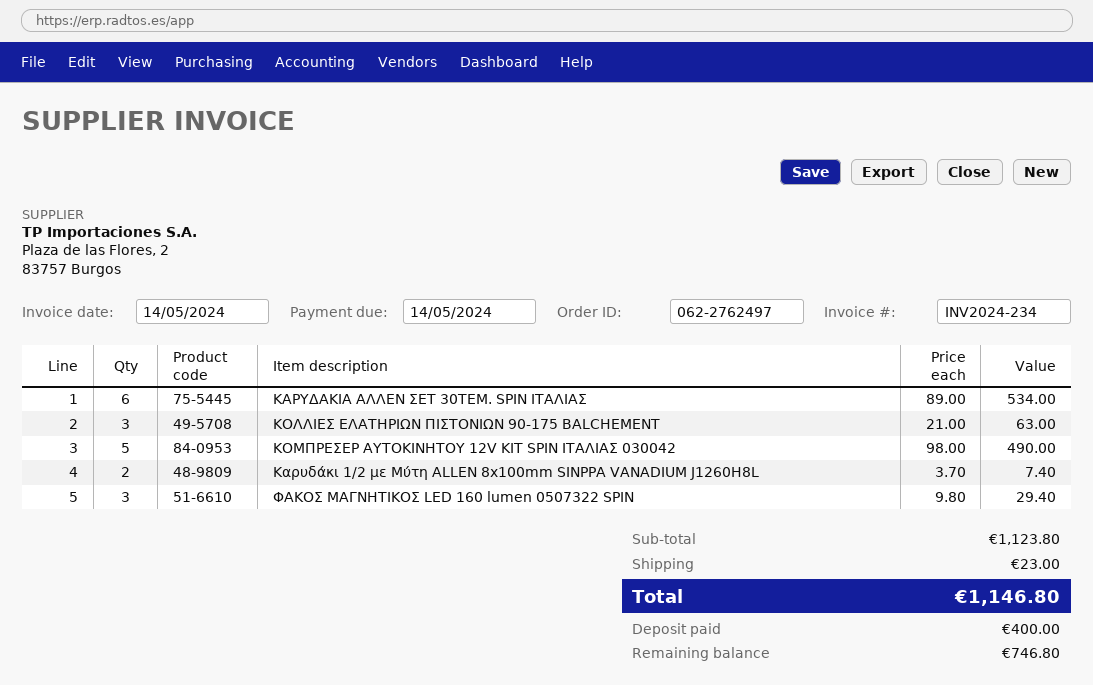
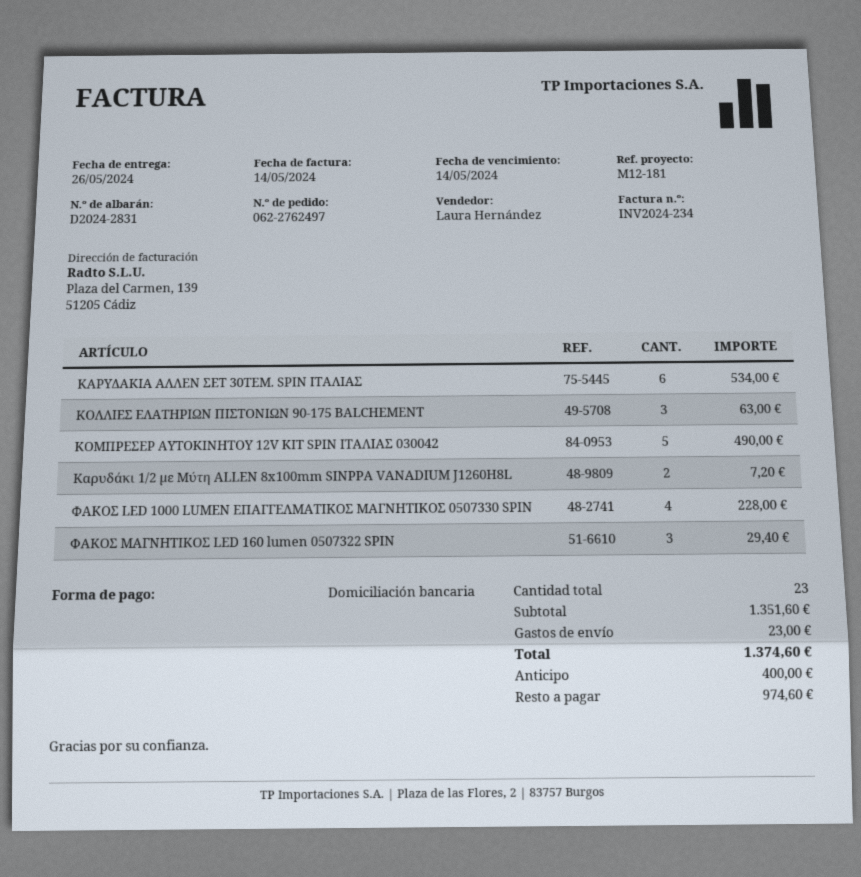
Καρυδάκι 1/2 με Μύτη ALLEN 8x100mm SINPPA VANADIUM J1260H8L: 2 for 7.40 -> 2 for 7.20
ΦΑΚΟΣ LED 1000 LUMEN ΕΠΑΓΓΕΛΜΑΤΙΚΟΣ ΜΑΓΝΗΤΙΚΟΣ 0507330 SPIN: none -> 4 for 228.00
subtotal: 1123.80 -> 1351.60
total: 1146.80 -> 1374.60
balance: 746.80 -> 974.60

